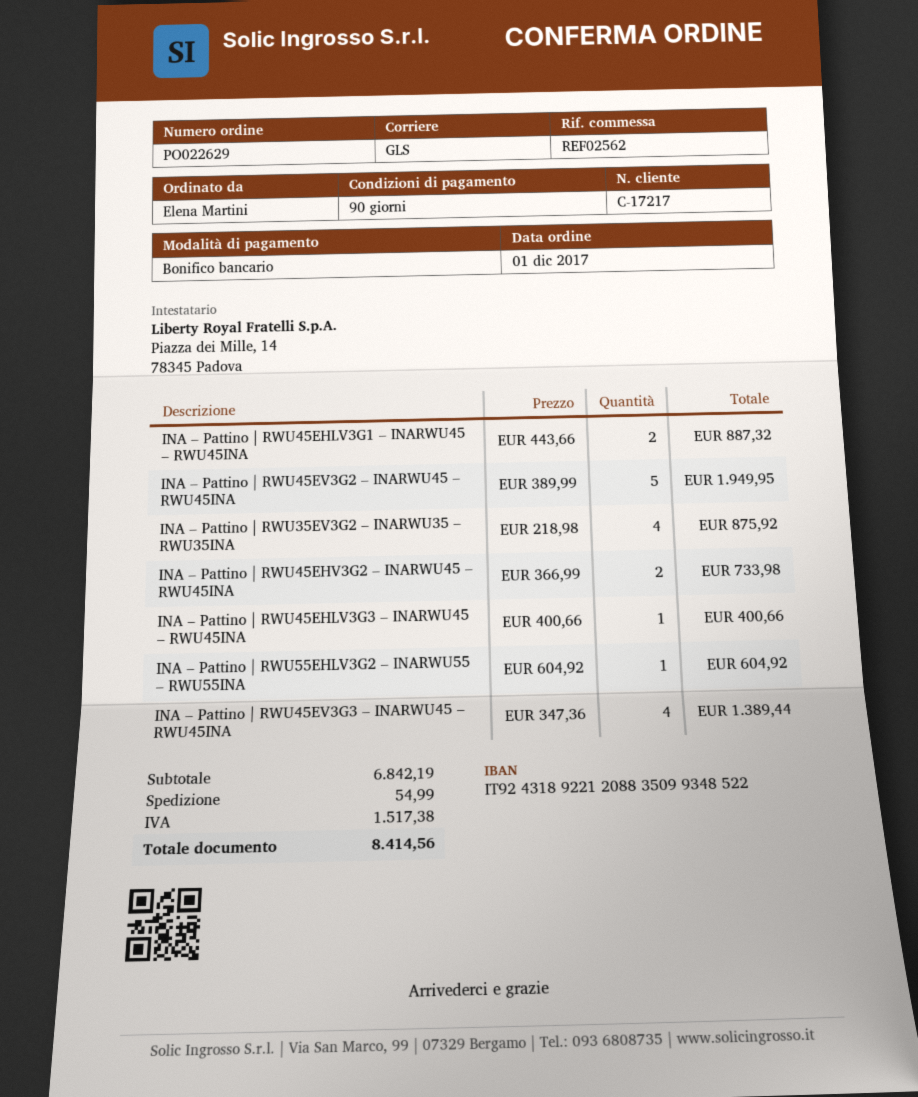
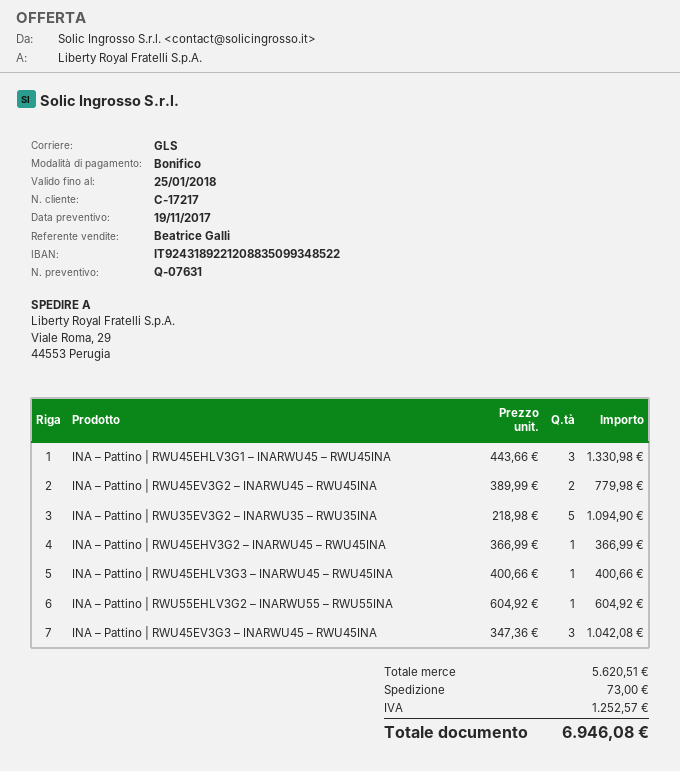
INA – Pattino | RWU45EHLV3G1 – INARWU45 – RWU45INA: 2 x 443.66 = 887.32 -> 3 x 443.66 = 1330.98
INA – Pattino | RWU45EV3G2 – INARWU45 – RWU45INA: 5 x 389.99 = 1949.95 -> 2 x 389.99 = 779.98
INA – Pattino | RWU35EV3G2 – INARWU35 – RWU35INA: 4 x 218.98 = 875.92 -> 5 x 218.98 = 1094.90
INA – Pattino | RWU45EHV3G2 – INARWU45 – RWU45INA: 2 x 366.99 = 733.98 -> 1 x 366.99 = 366.99
INA – Pattino | RWU45EV3G3 – INARWU45 – RWU45INA: 4 x 347.36 = 1389.44 -> 3 x 347.36 = 1042.08
subtotal: 6842.19 -> 5620.51
shipping: 54.99 -> 73.00
tax: 1517.38 -> 1252.57
total: 8414.56 -> 6946.08

